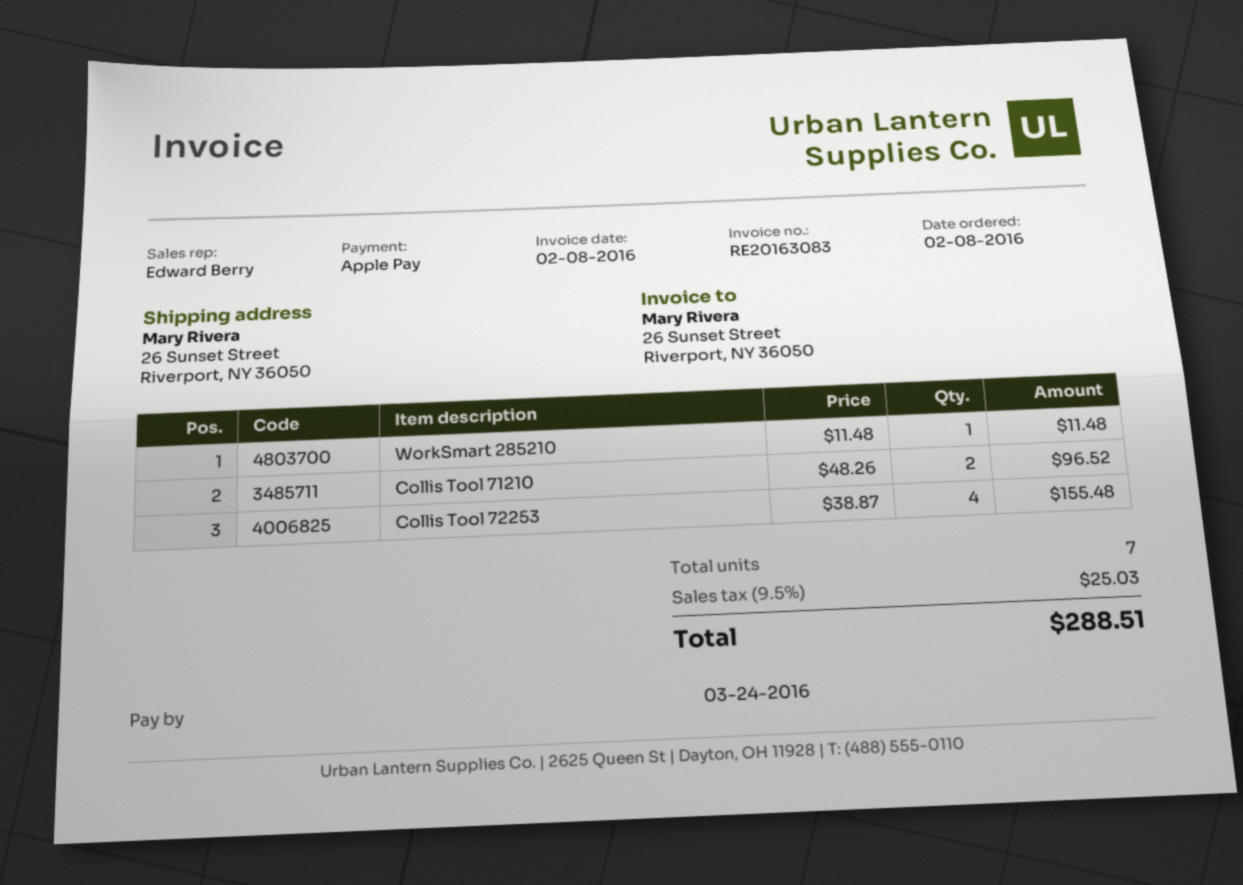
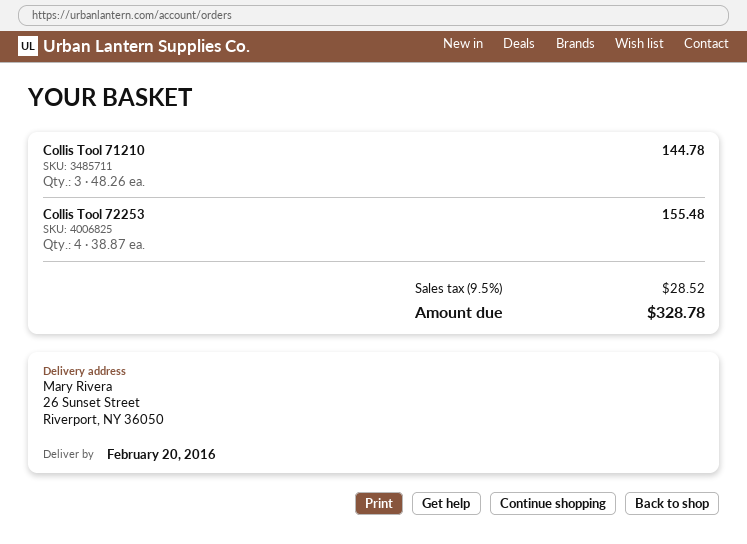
WorkSmart 285210: 1 x 11.48 = 11.48 -> none
Collis Tool 71210: 2 x 48.26 = 96.52 -> 3 x 48.26 = 144.78
tax: 9.5% = 25.03 -> 9.5% = 28.52
total: 288.51 -> 328.78

